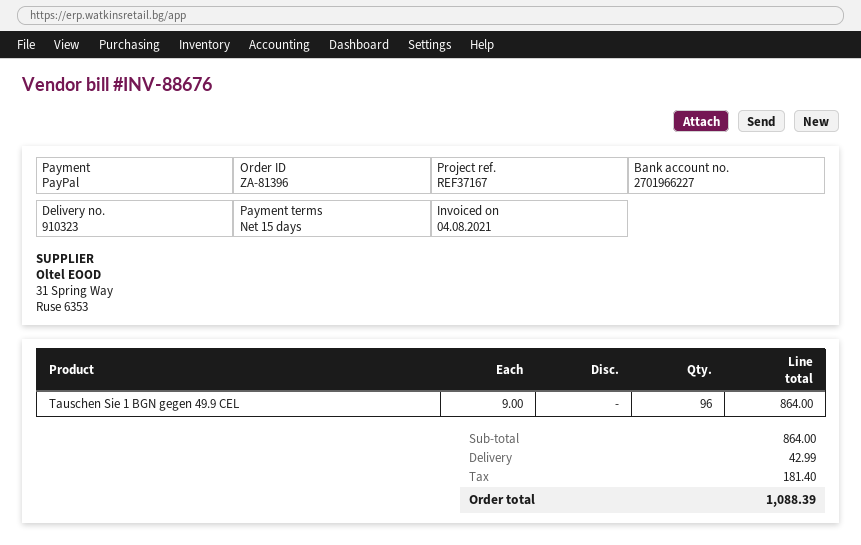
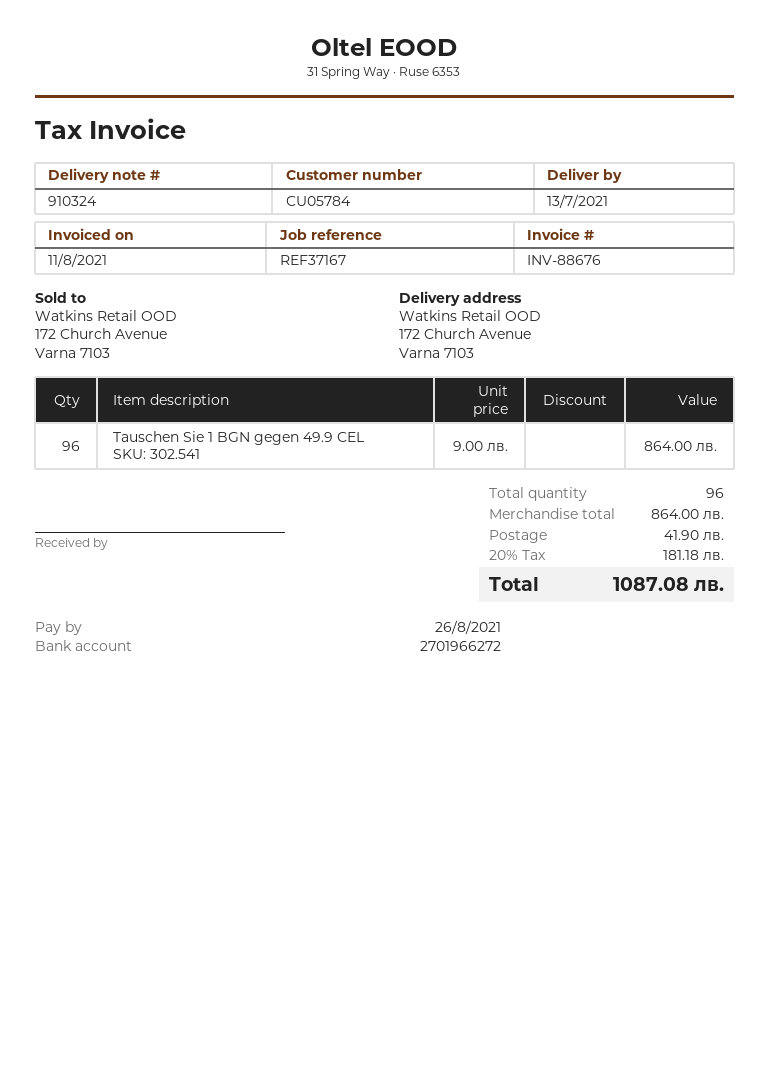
delivery note number: 910323 -> 910324
invoice date: 2021-08-04 -> 2021-08-11
bank account: 2701966227 -> 2701966272
shipping: 42.99 -> 41.90
tax: 181.40 -> 181.18
total: 1088.39 -> 1087.08

